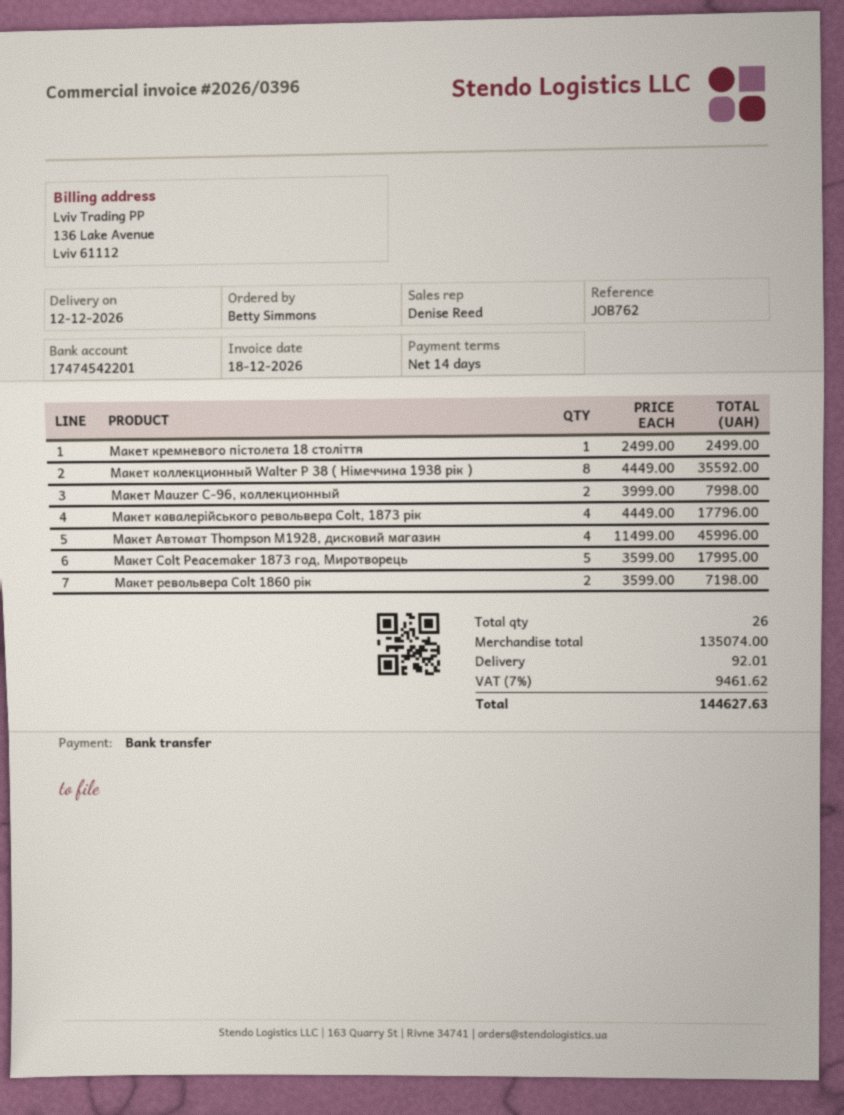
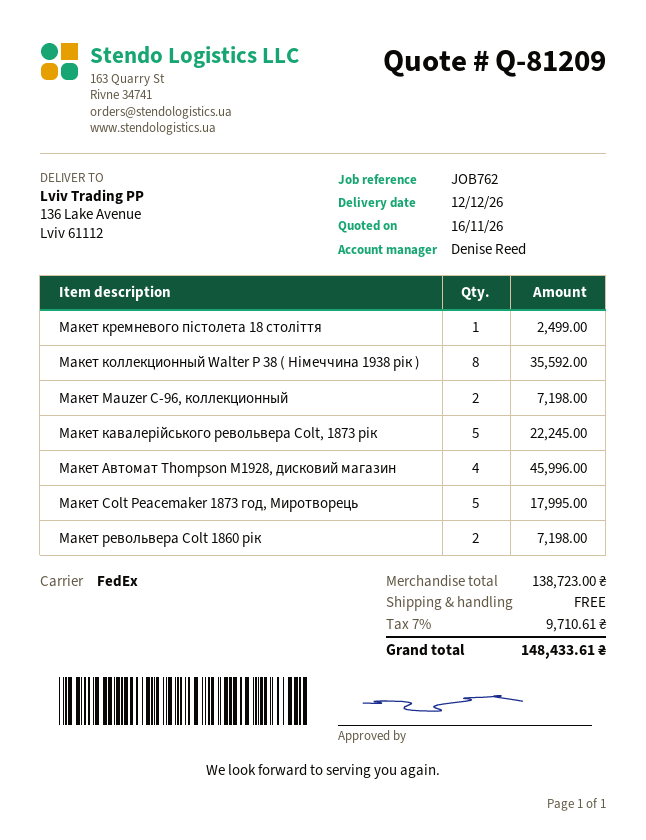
Макет Mauzer C-96, коллекционный: 2 for 7998.00 -> 2 for 7198.00
Макет кавалерійського револьвера Colt, 1873 рік: 4 for 17796.00 -> 5 for 22245.00
subtotal: 135074.00 -> 138723.00
shipping: 92.01 -> 0.00
tax: 7% = 9461.62 -> 7% = 9710.61
total: 144627.63 -> 148433.61

